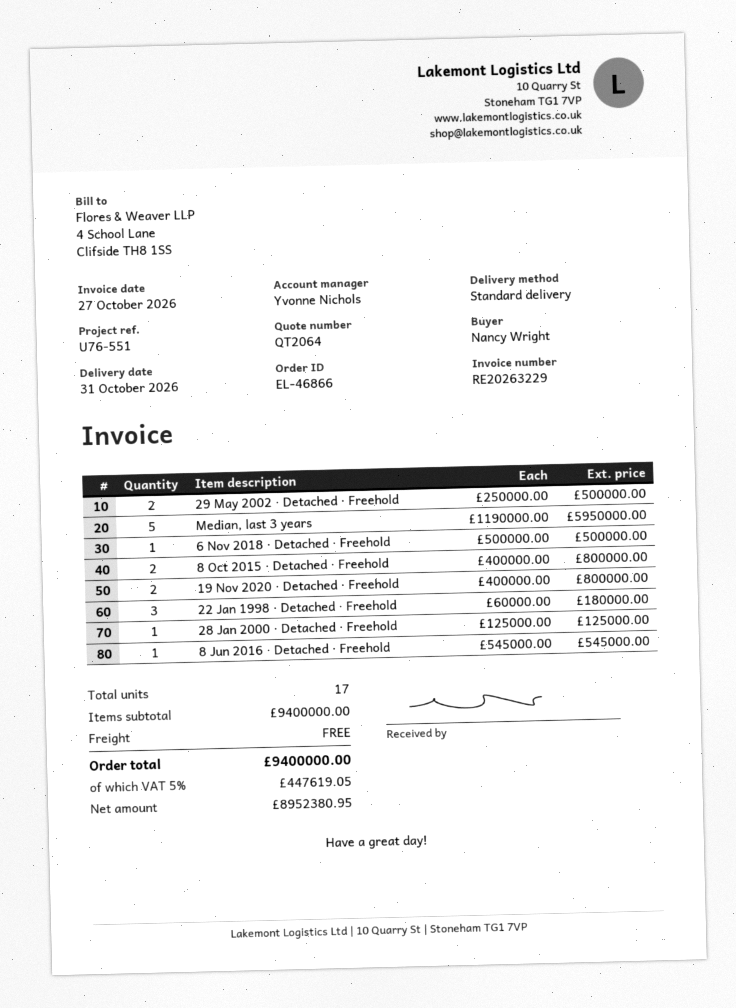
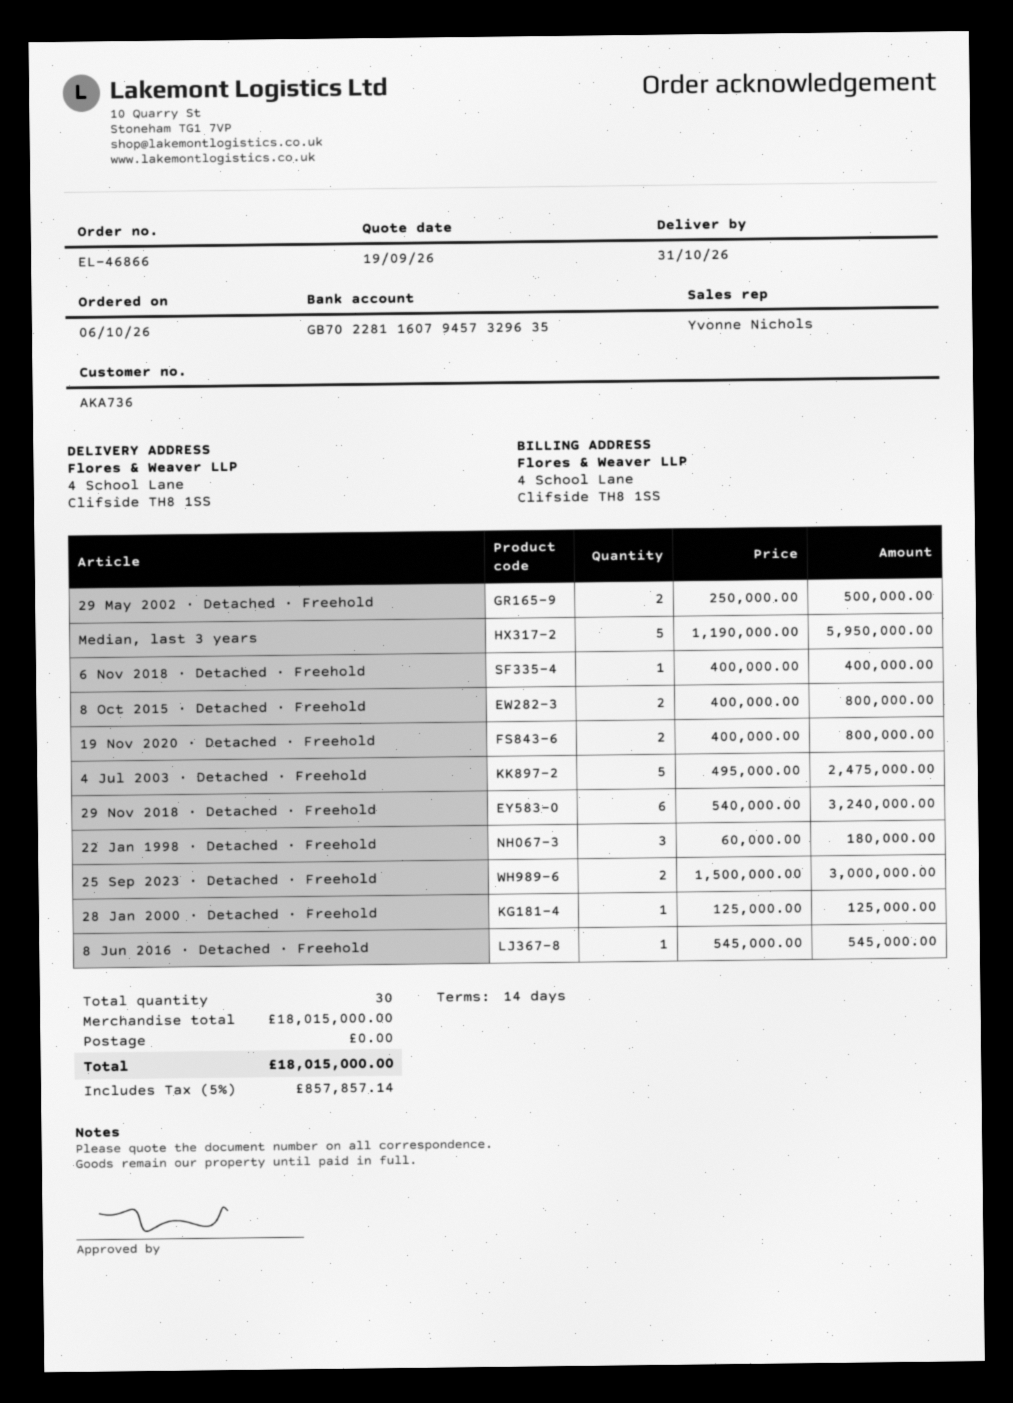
6 Nov 2018 · Detached · Freehold: 1 x 500000.00 = 500000.00 -> 1 x 400000.00 = 400000.00
4 Jul 2003 · Detached · Freehold: none -> 5 x 495000.00 = 2475000.00
29 Nov 2018 · Detached · Freehold: none -> 6 x 540000.00 = 3240000.00
25 Sep 2023 · Detached · Freehold: none -> 2 x 1500000.00 = 3000000.00
total quantity: 17 -> 30
subtotal: 9400000.00 -> 18015000.00
tax: 5% = 447619.05 -> 5% = 857857.14
total: 9400000.00 -> 18015000.00

